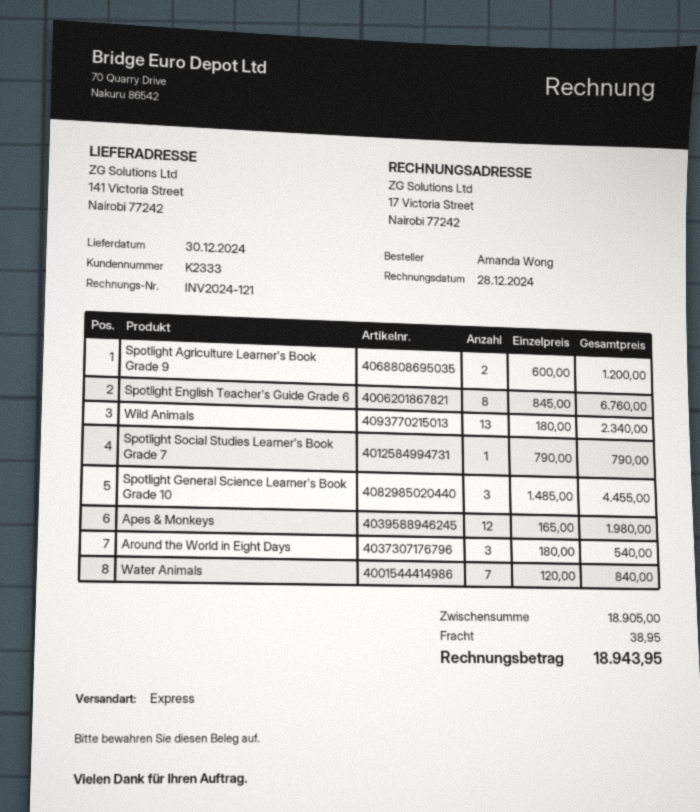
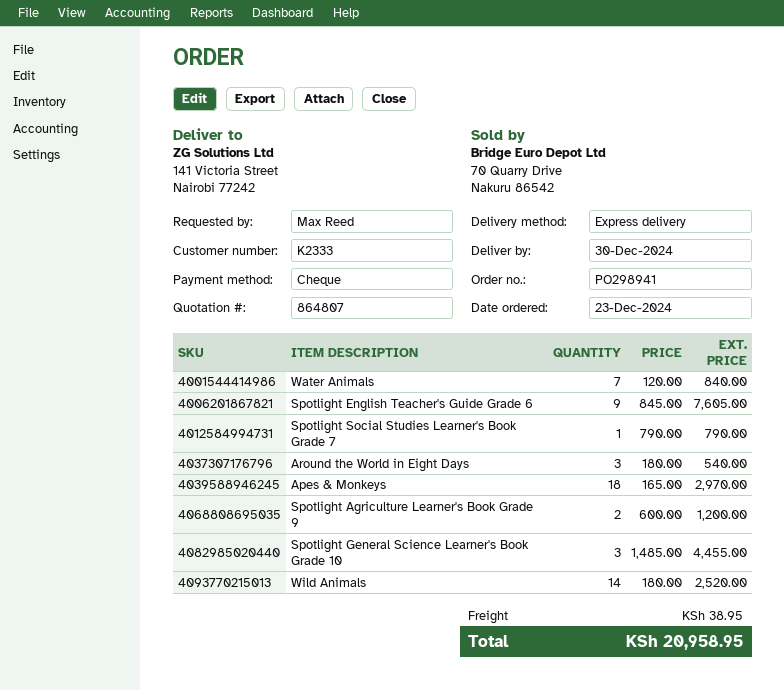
ordered by: Amanda Wong -> Max Reed
Spotlight English Teacher's Guide Grade 6: 8 x 845.00 = 6760.00 -> 9 x 845.00 = 7605.00
Wild Animals: 13 x 180.00 = 2340.00 -> 14 x 180.00 = 2520.00
Apes & Monkeys: 12 x 165.00 = 1980.00 -> 18 x 165.00 = 2970.00
total: 18943.95 -> 20958.95

